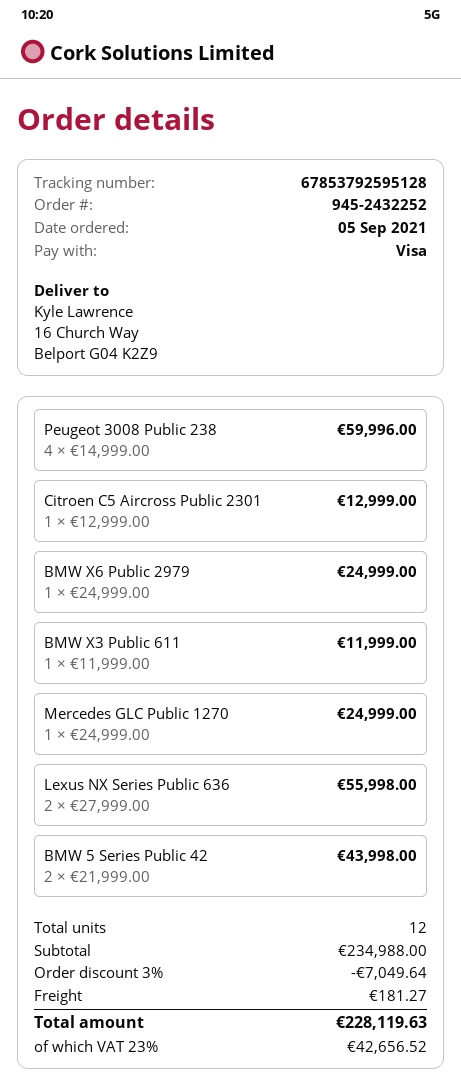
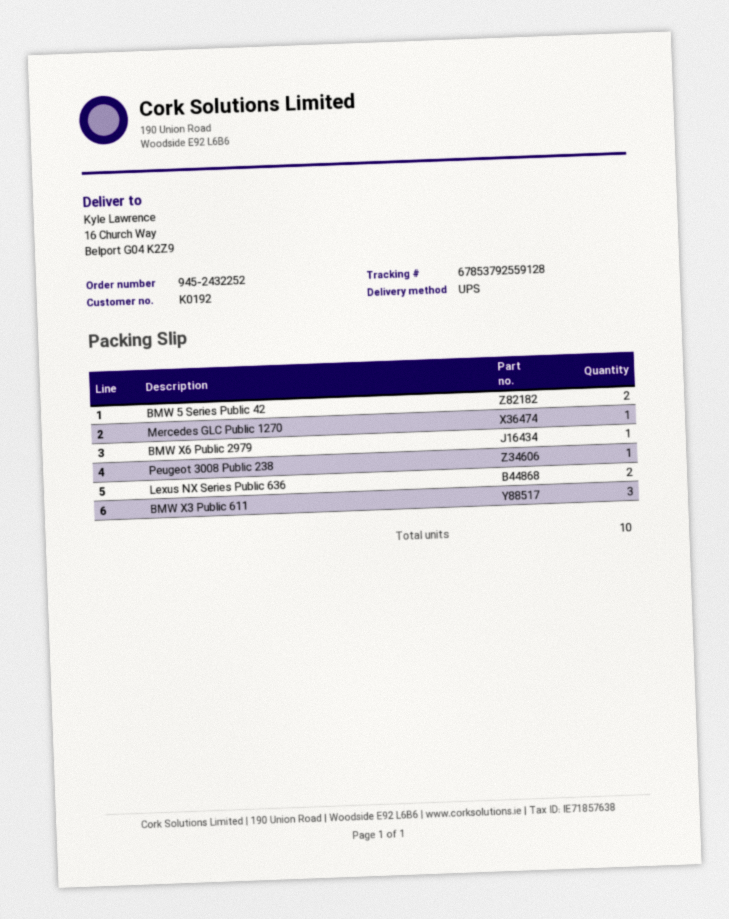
tracking number: 67853792595128 -> 67853792559128
Peugeot 3008 Public 238: 4 -> 1
Citroen C5 Aircross Public 2301: 1 -> none
BMW X3 Public 611: 1 -> 3
total quantity: 12 -> 10

